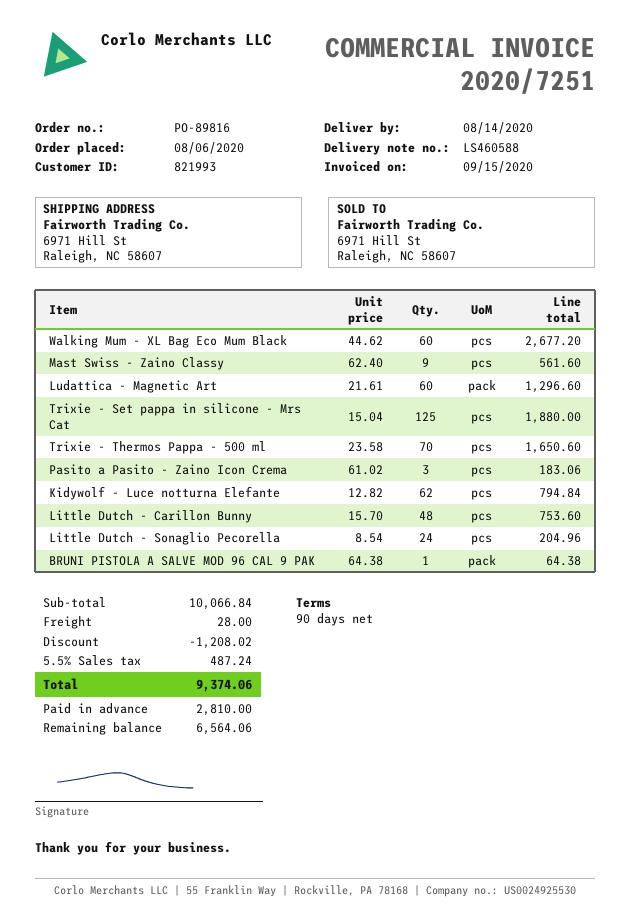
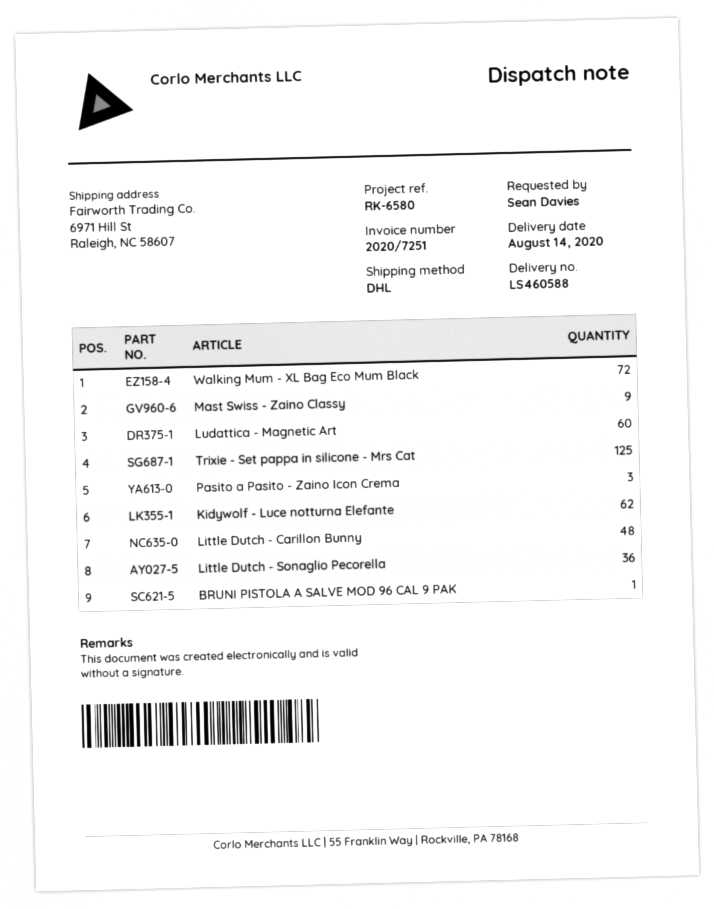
Walking Mum - XL Bag Eco Mum Black: 60 -> 72
Trixie - Thermos Pappa - 500 ml: 70 -> none
Little Dutch - Sonaglio Pecorella: 24 -> 36

